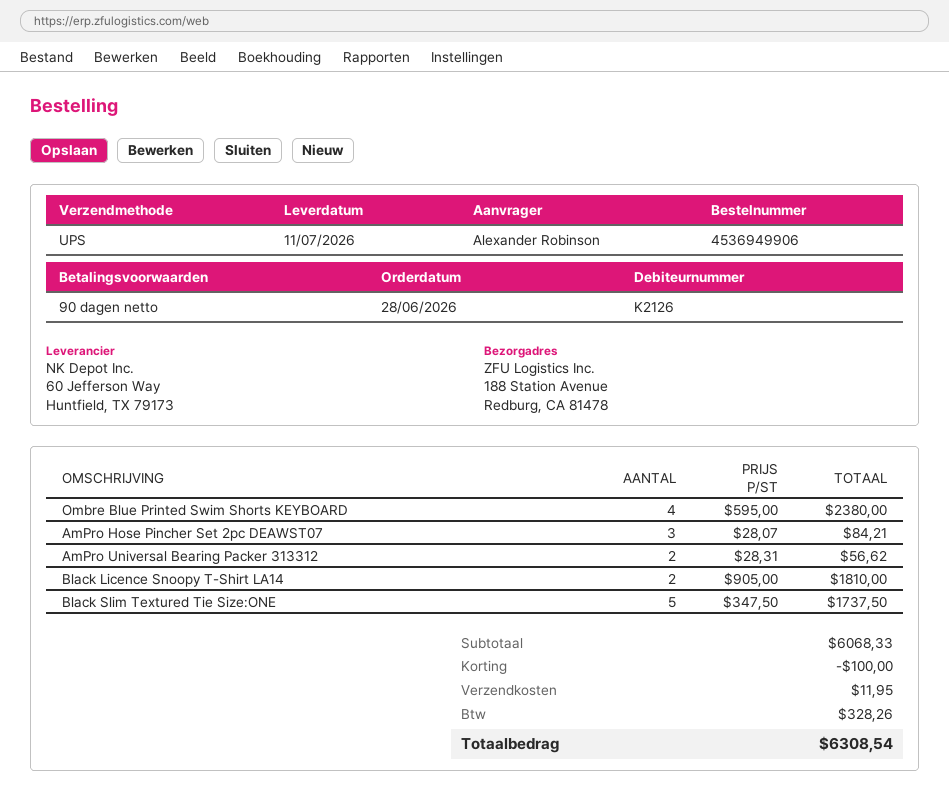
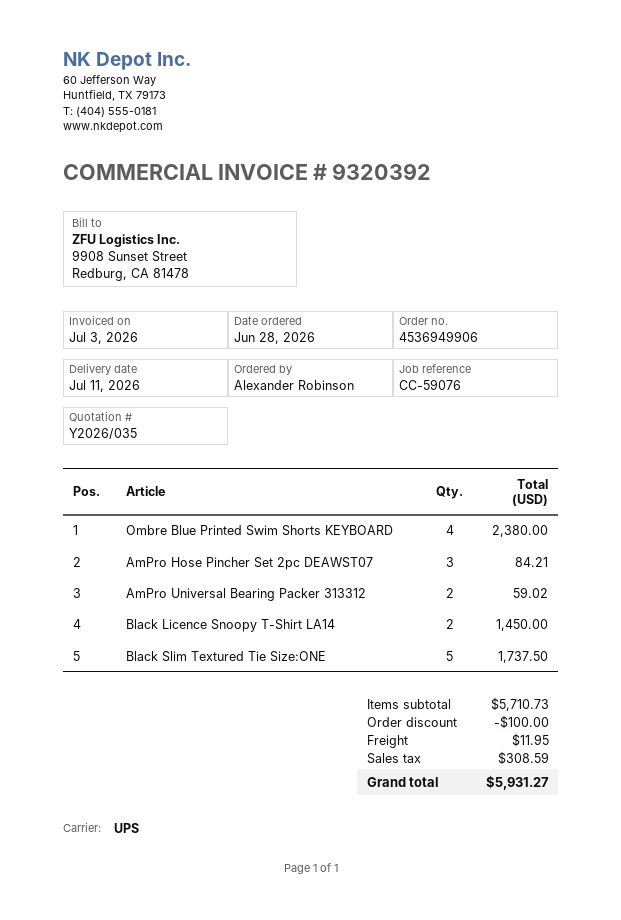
AmPro Universal Bearing Packer 313312: 2 for 56.62 -> 2 for 59.02
Black Licence Snoopy T-Shirt LA14: 2 for 1810.00 -> 2 for 1450.00
subtotal: 6068.33 -> 5710.73
tax: 328.26 -> 308.59
total: 6308.54 -> 5931.27

